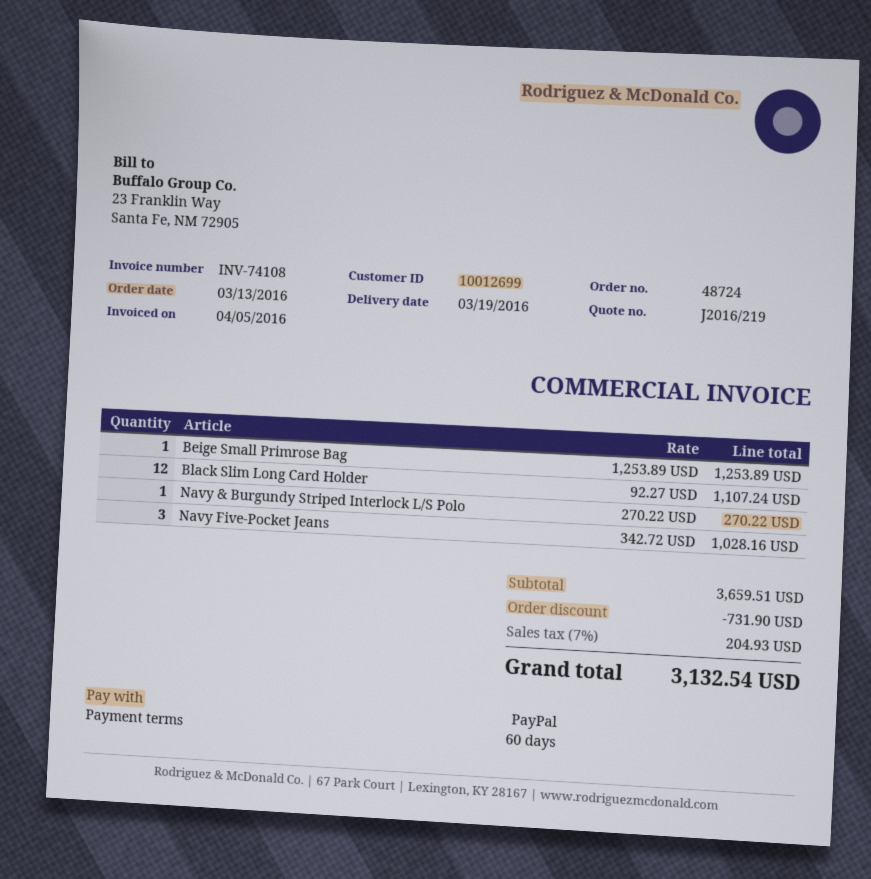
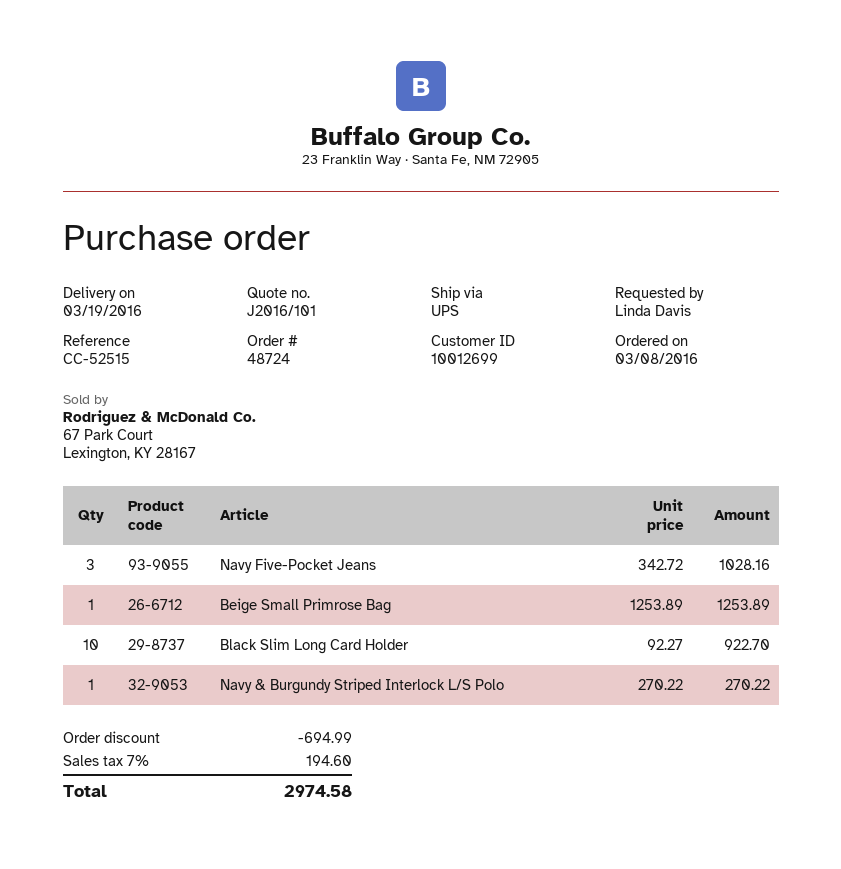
quote number: J2016/219 -> J2016/101
order date: 2016-03-13 -> 2016-03-08
Black Slim Long Card Holder: 12 x 92.27 = 1107.24 -> 10 x 92.27 = 922.70
discount: 731.90 -> 694.99
tax: 7% = 204.93 -> 7% = 194.60
total: 3132.54 -> 2974.58

